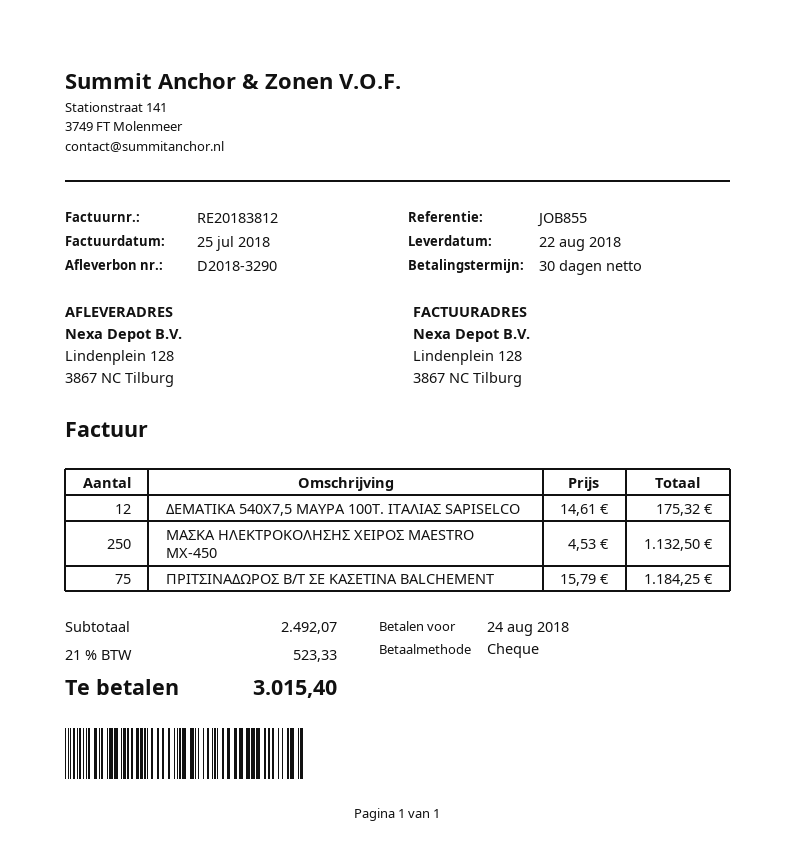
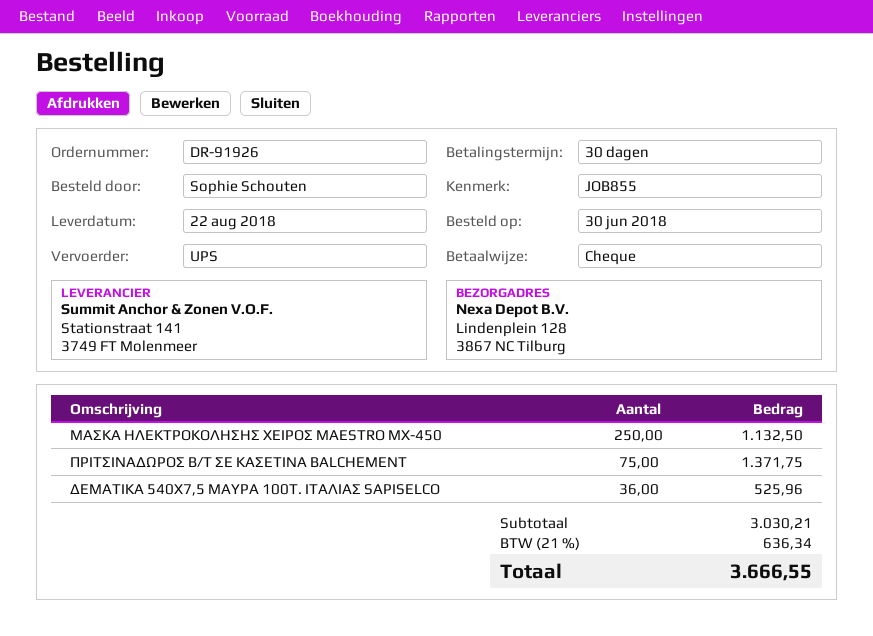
ΔΕΜΑΤΙΚΑ 540Χ7,5 ΜΑΥΡΑ 100Τ. ΙΤΑΛΙΑΣ SAPISELCO: 12 for 175.32 -> 36 for 525.96
ΠΡΙΤΣΙΝΑΔΩΡΟΣ Β/Τ ΣΕ ΚΑΣΕΤΙΝΑ BALCHEMENT: 75 for 1184.25 -> 75 for 1371.75
subtotal: 2492.07 -> 3030.21
tax: 21% = 523.33 -> 21% = 636.34
total: 3015.40 -> 3666.55

